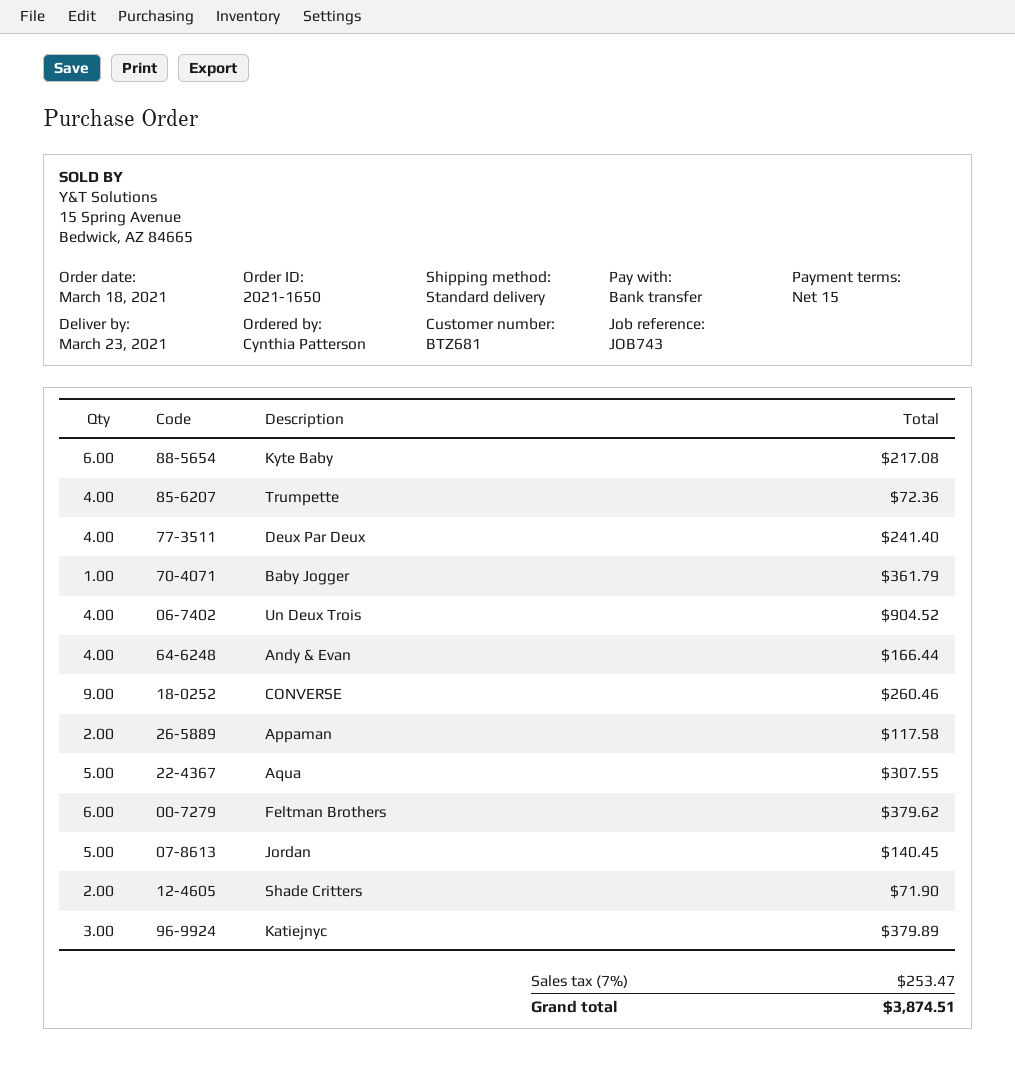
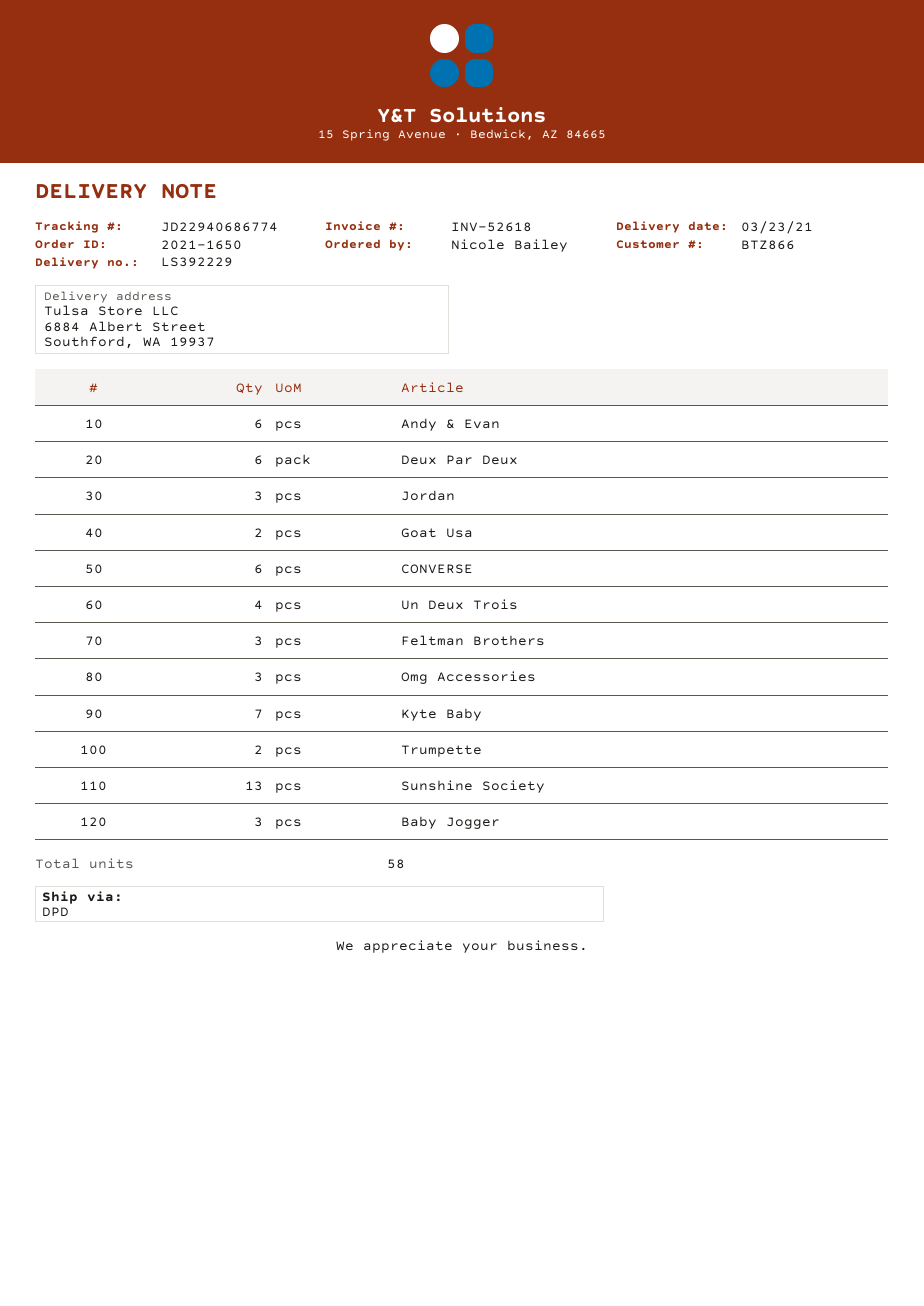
customer number: BTZ681 -> BTZ866
ordered by: Cynthia Patterson -> Nicole Bailey
shipping method: standard -> DPD
Kyte Baby: 6 -> 7
Trumpette: 4 -> 2
Deux Par Deux: 4 -> 6
Baby Jogger: 1 -> 3
Andy & Evan: 4 -> 6
CONVERSE: 9 -> 6
Appaman: 2 -> none
Aqua: 5 -> none
Feltman Brothers: 6 -> 3
Jordan: 5 -> 3
Shade Critters: 2 -> none
Katiejnyc: 3 -> none
Goat Usa: none -> 2
Omg Accessories: none -> 3
Sunshine Society: none -> 13

